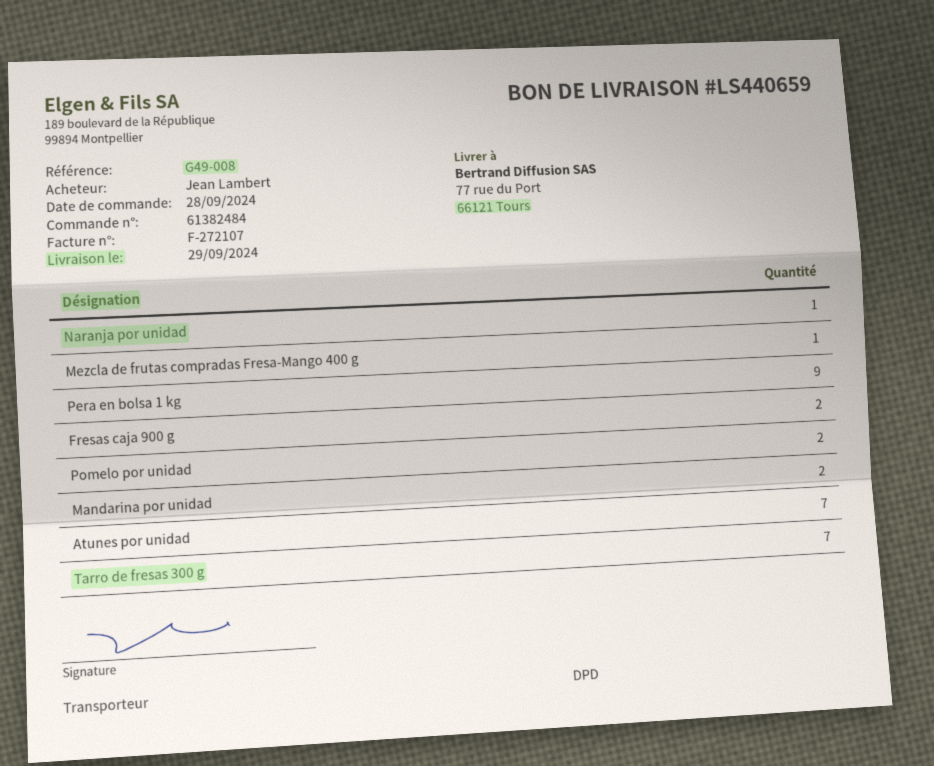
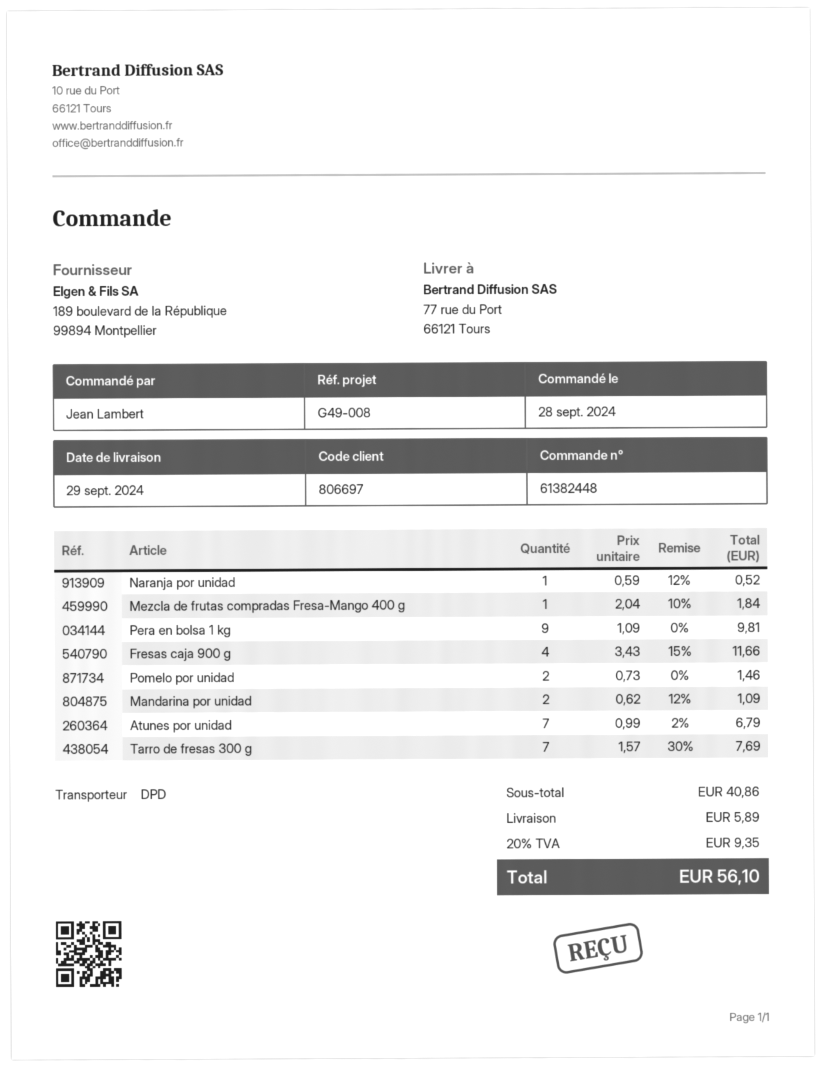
order number: 61382484 -> 61382448
Fresas caja 900 g: 2 -> 4

